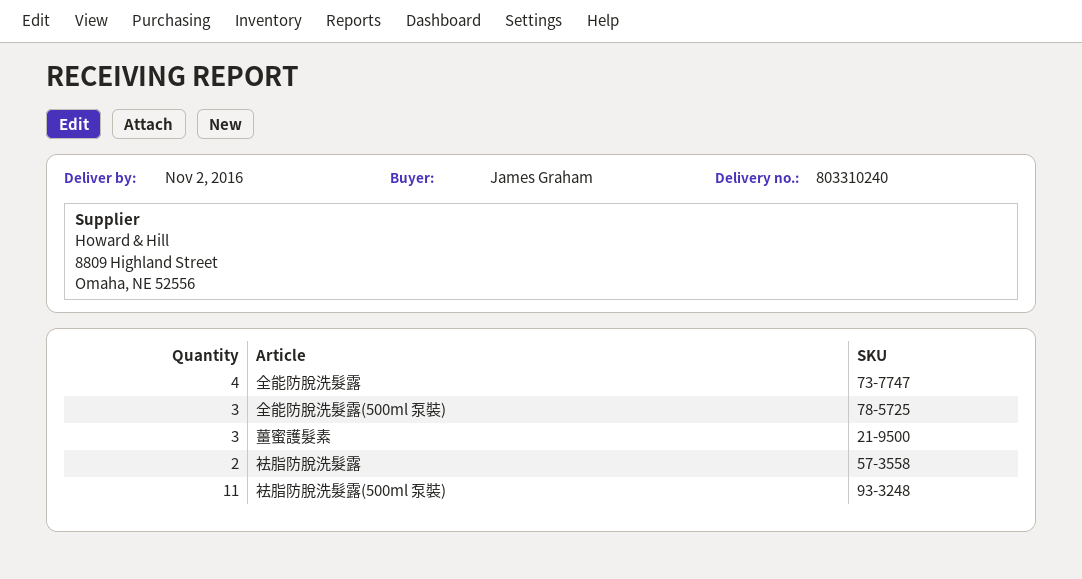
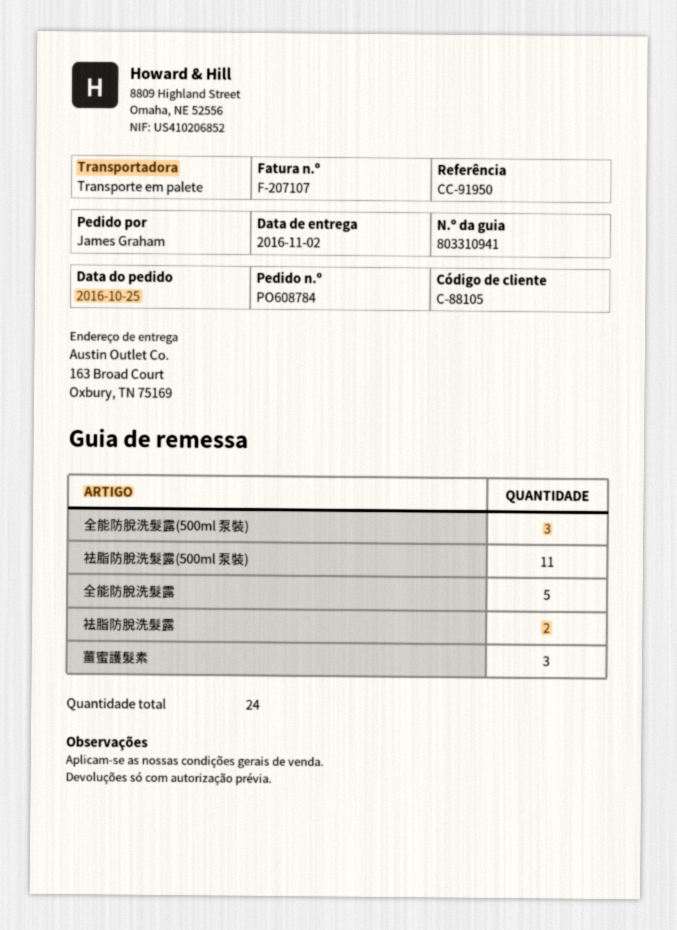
delivery note number: 803310240 -> 803310941
全能防脫洗髮露: 4 -> 5

